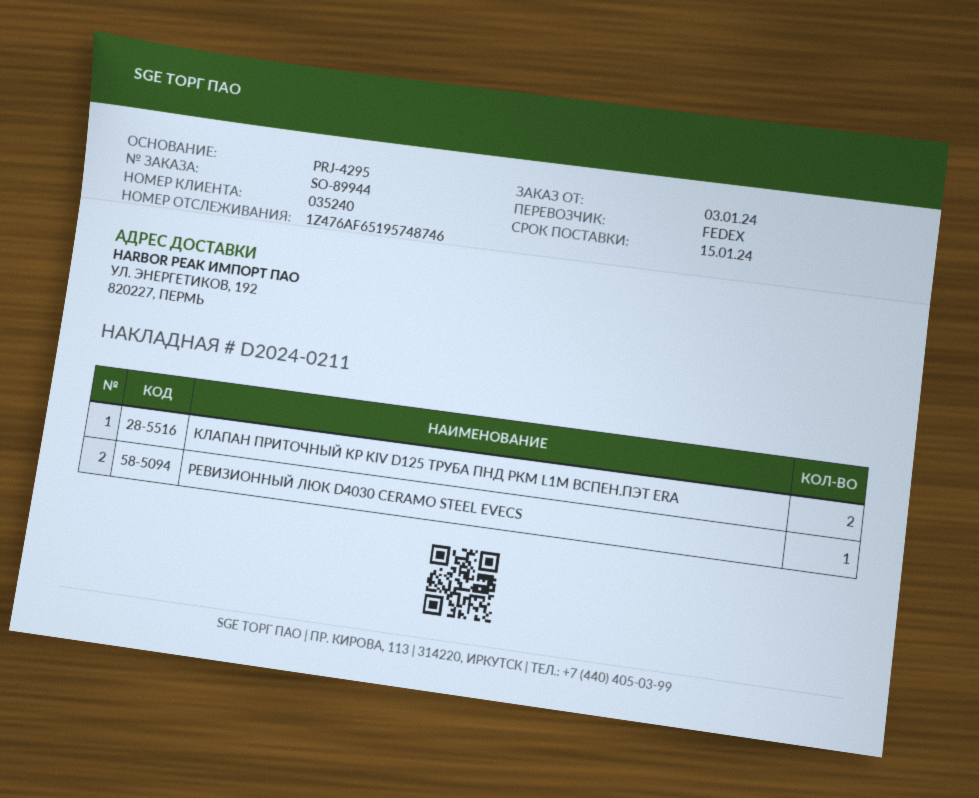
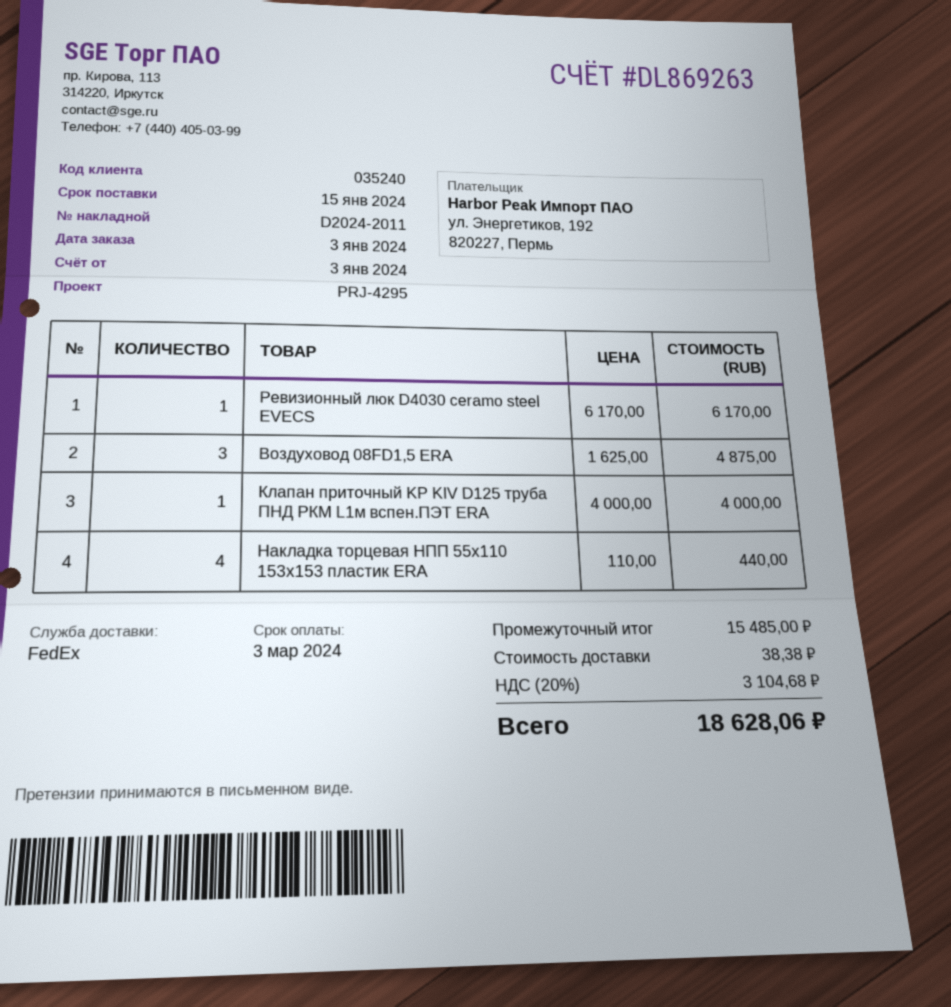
delivery note number: D2024-0211 -> D2024-2011
КЛАПАН ПРИТОЧНЫЙ KP KIV D125 ТРУБА ПНД РКМ L1М ВСПЕН.ПЭТ ERA: 2 -> 1
Воздуховод 08FD1,5 ERA: none -> 3
Накладка торцевая НПП 55х110 153х153 пластик ERA: none -> 4

